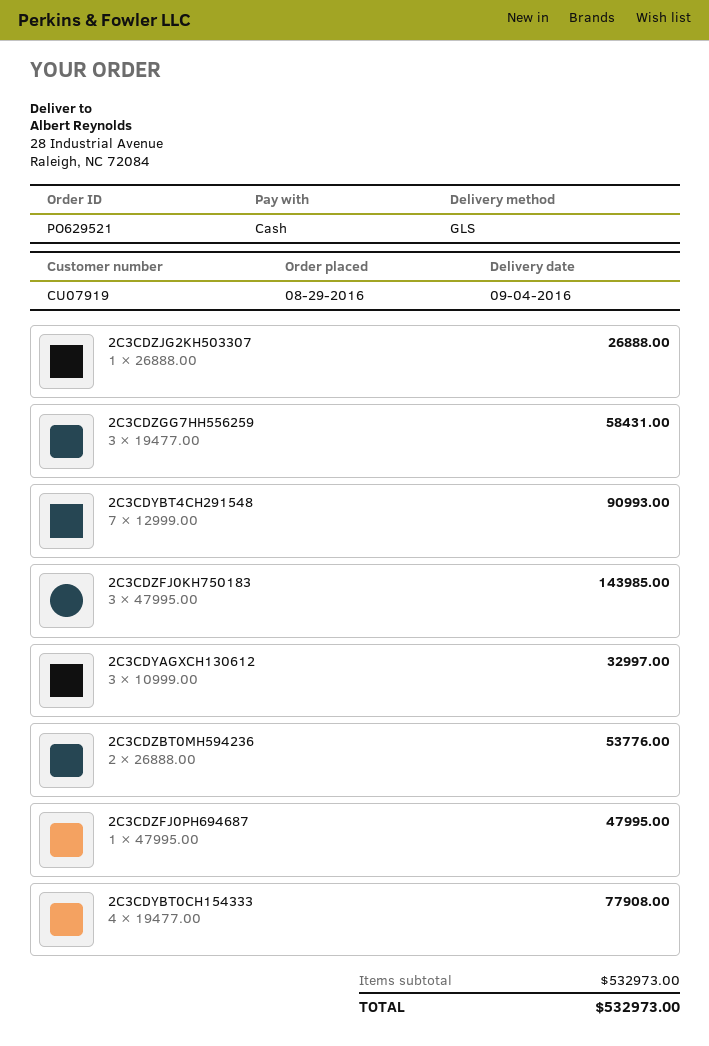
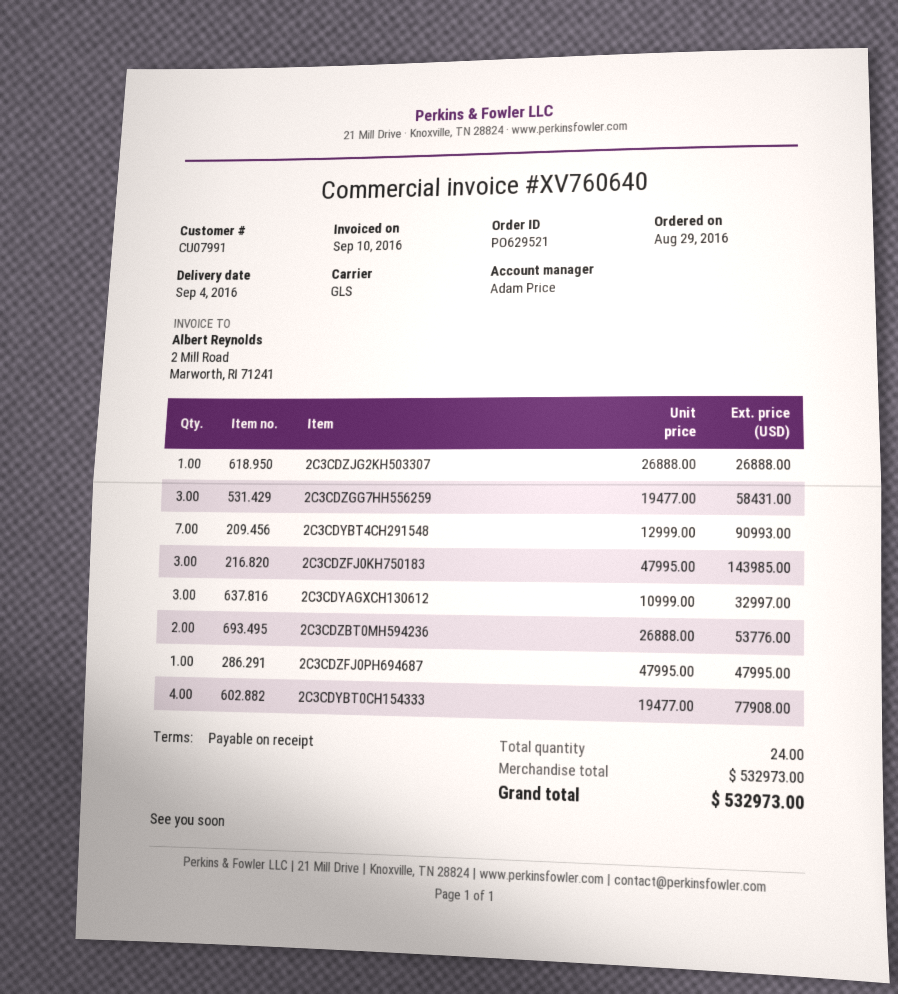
customer number: CU07919 -> CU07991

